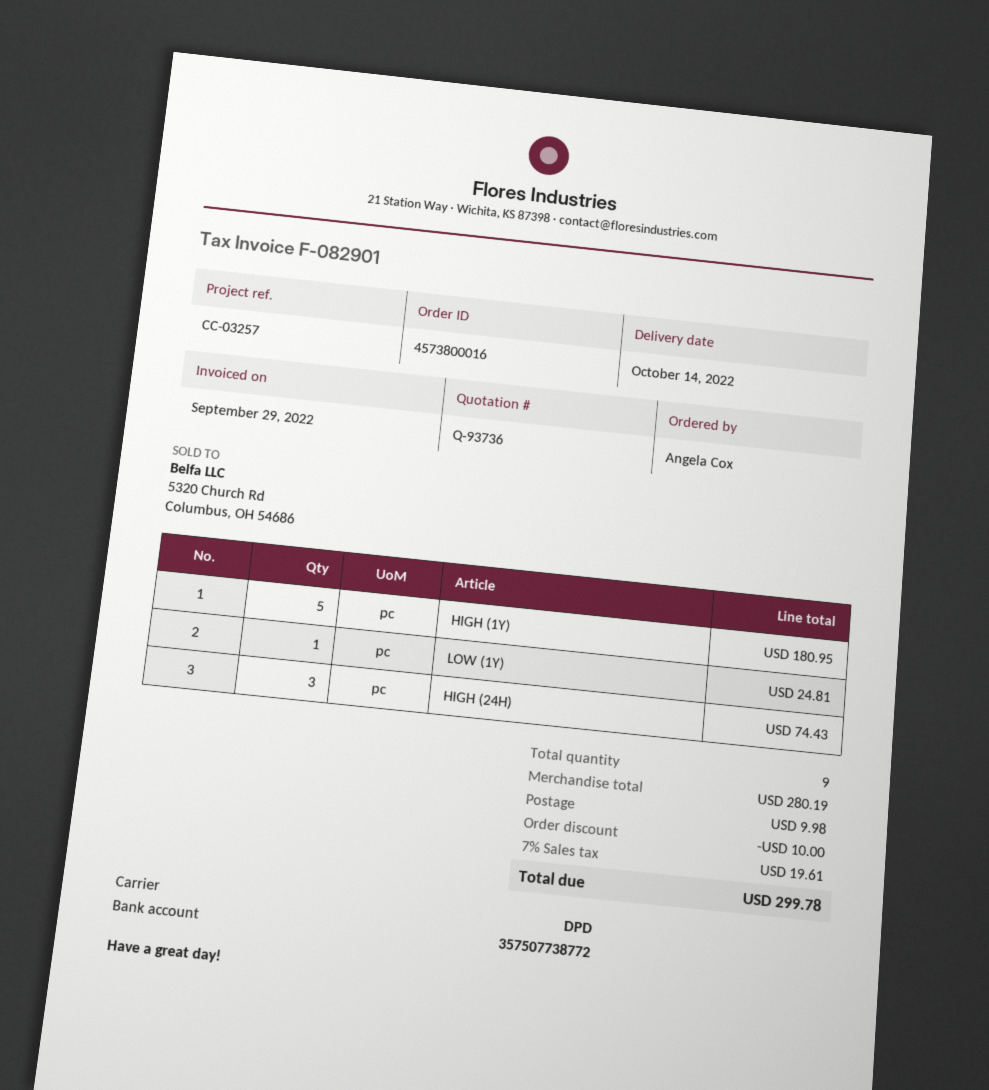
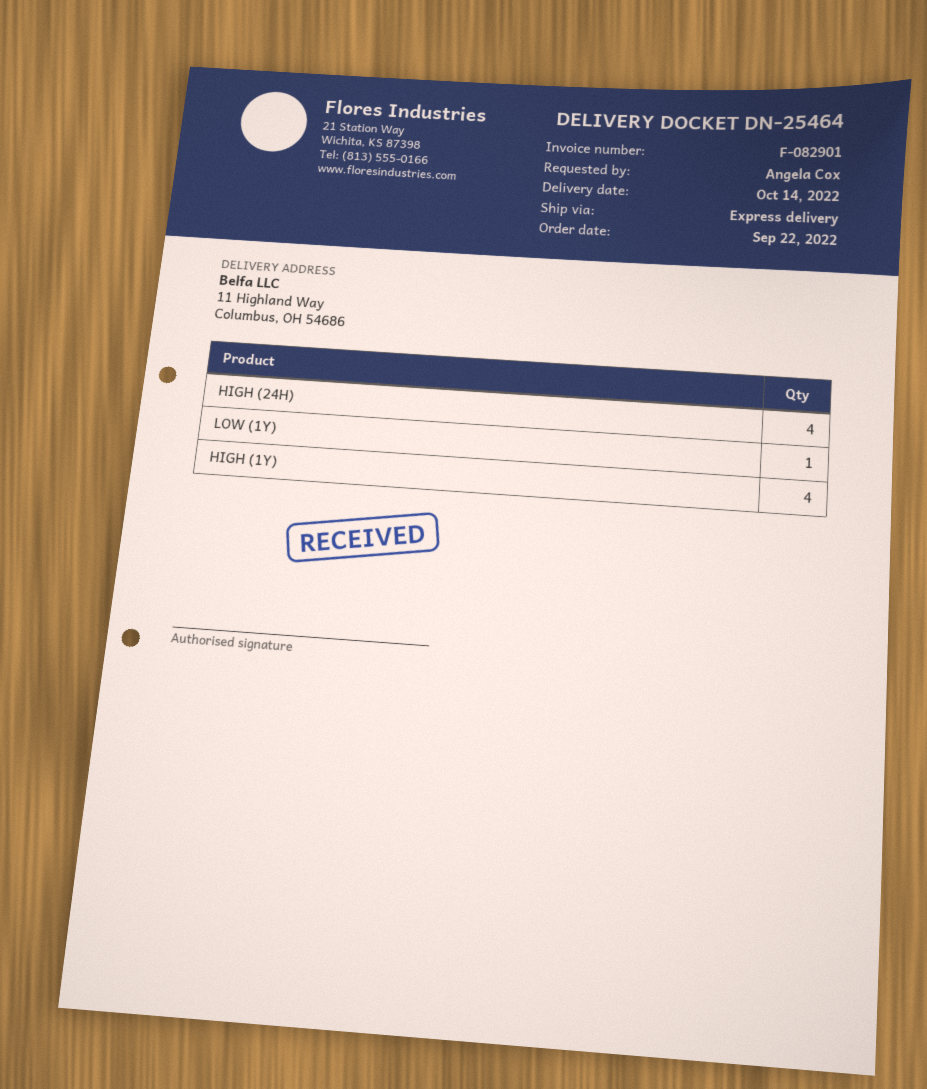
shipping method: DPD -> express
HIGH (1Y): 5 -> 4
HIGH (24H): 3 -> 4

